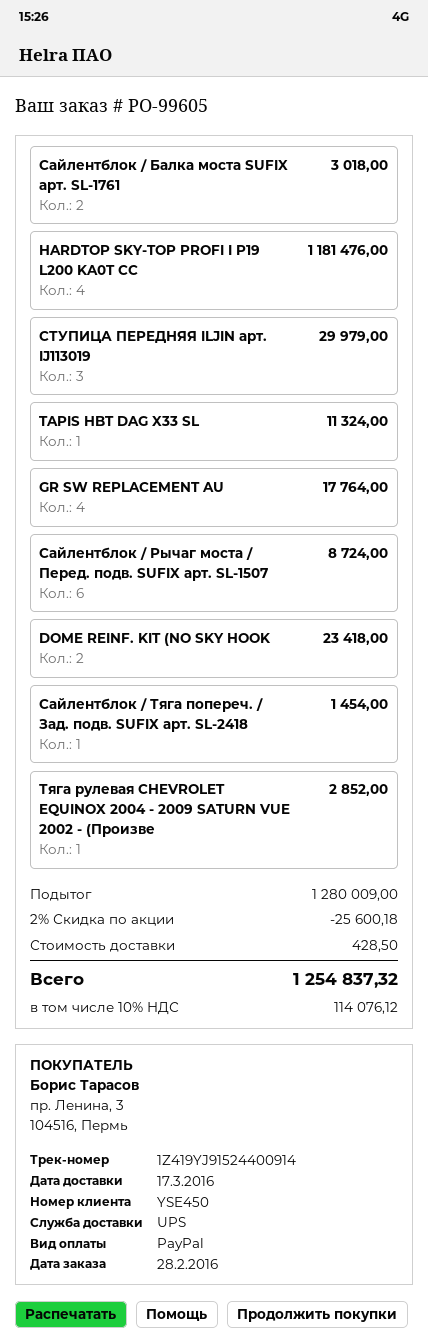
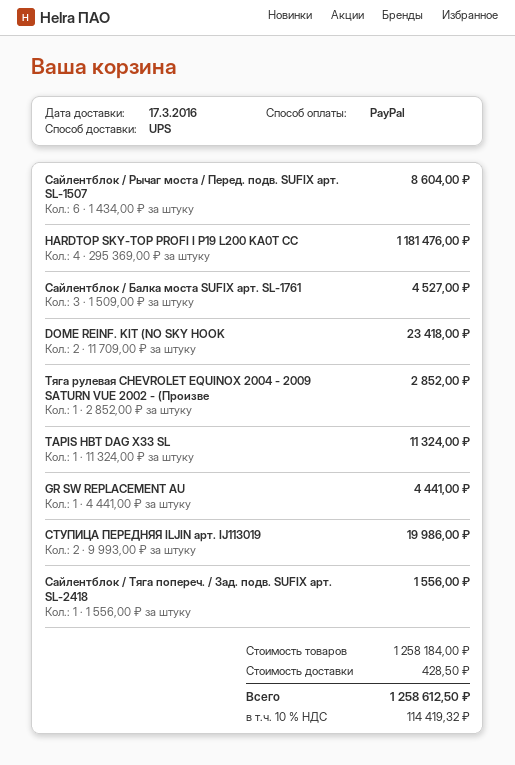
Сайлентблок / Балка моста SUFIX арт. SL-1761: 2 for 3018.00 -> 3 for 4527.00
СТУПИЦА ПЕРЕДНЯЯ ILJIN арт. IJ113019: 3 for 29979.00 -> 2 for 19986.00
GR SW REPLACEMENT AU: 4 for 17764.00 -> 1 for 4441.00
Сайлентблок / Рычаг моста / Перед. подв. SUFIX арт. SL-1507: 6 for 8724.00 -> 6 for 8604.00
Сайлентблок / Тяга попереч. / Зад. подв. SUFIX арт. SL-2418: 1 for 1454.00 -> 1 for 1556.00
subtotal: 1280009.00 -> 1258184.00
discount: 2% = 25600.18 -> none
tax: 10% = 114076.12 -> 10% = 114419.32
total: 1254837.32 -> 1258612.50

